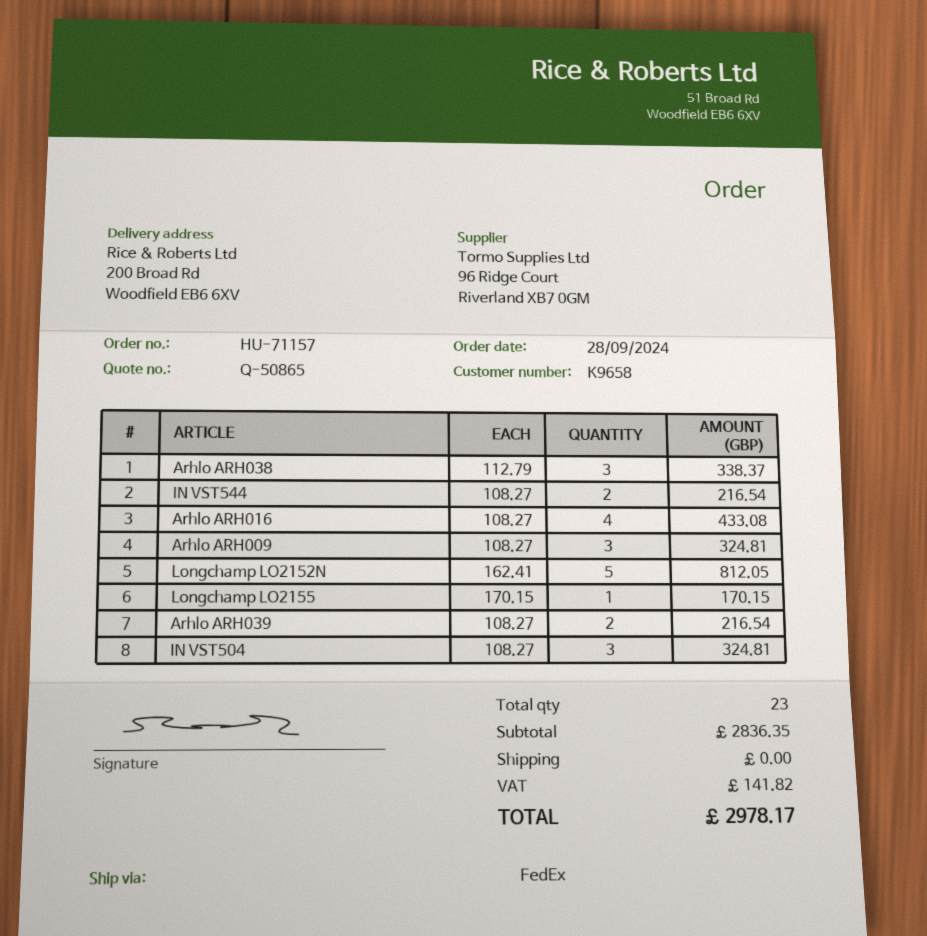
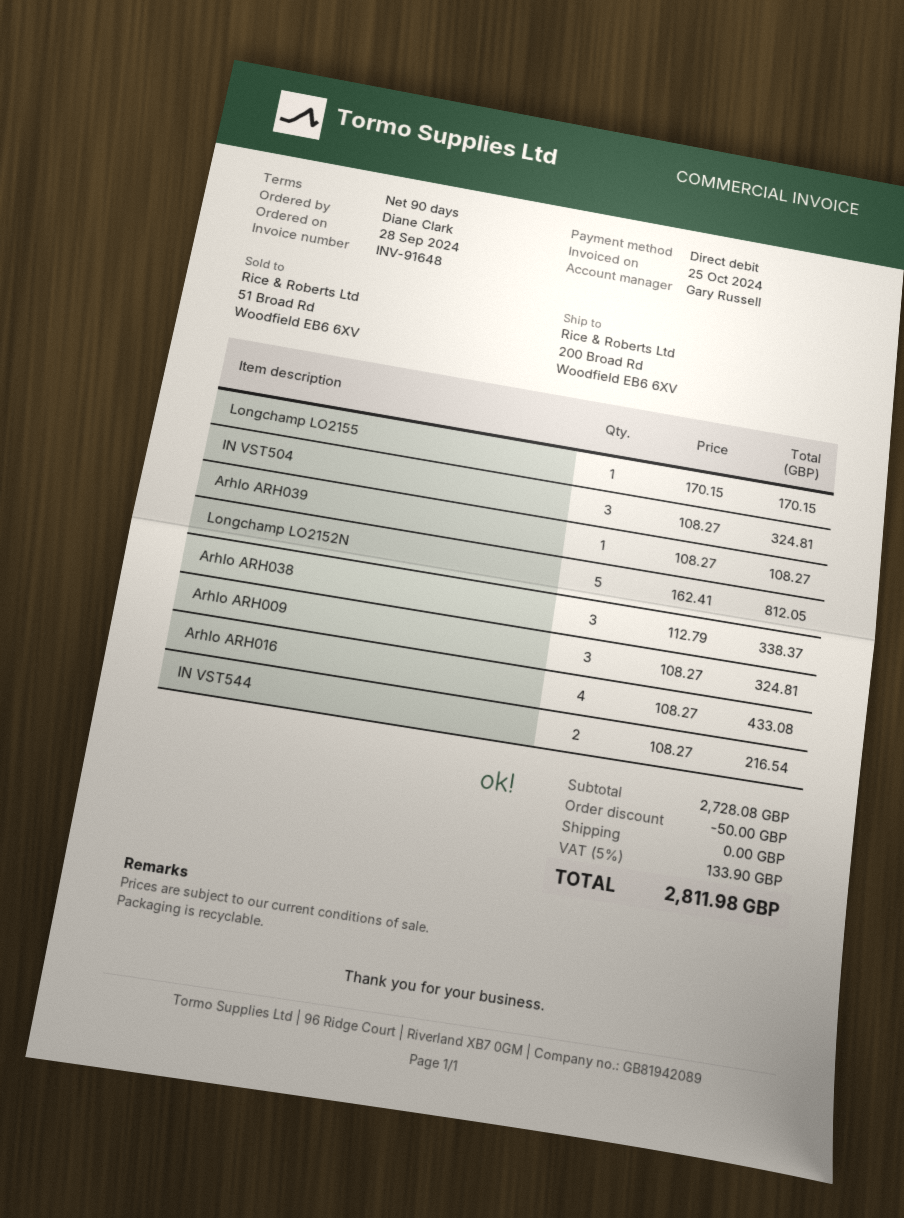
Arhlo ARH039: 2 x 108.27 = 216.54 -> 1 x 108.27 = 108.27
subtotal: 2836.35 -> 2728.08
discount: none -> 50.00
tax: 141.82 -> 133.90
total: 2978.17 -> 2811.98

